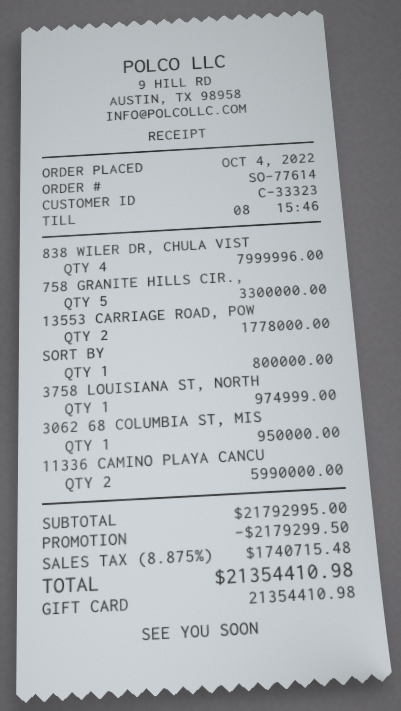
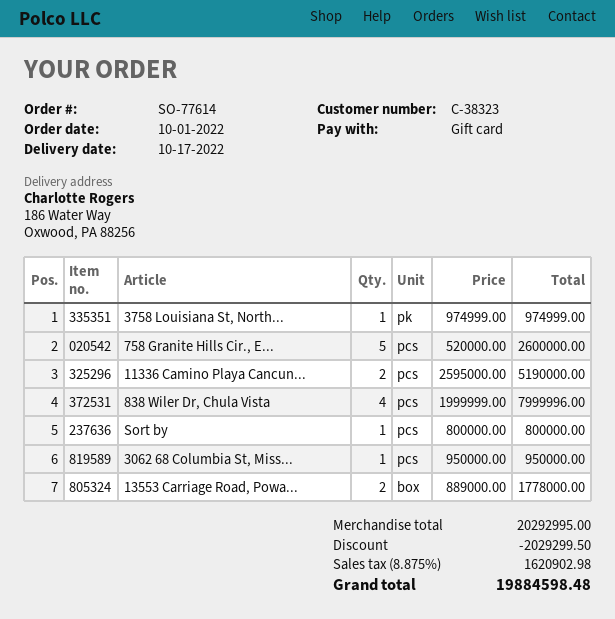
order date: 2022-10-04 -> 2022-10-01
customer number: C-33323 -> C-38323
758 GRANITE HILLS CIR.,: 5 for 3300000.00 -> 5 for 2600000.00
11336 CAMINO PLAYA CANCU: 2 for 5990000.00 -> 2 for 5190000.00
subtotal: 21792995.00 -> 20292995.00
discount: 2179299.50 -> 2029299.50
tax: 8.875% = 1740715.48 -> 8.875% = 1620902.98
total: 21354410.98 -> 19884598.48

